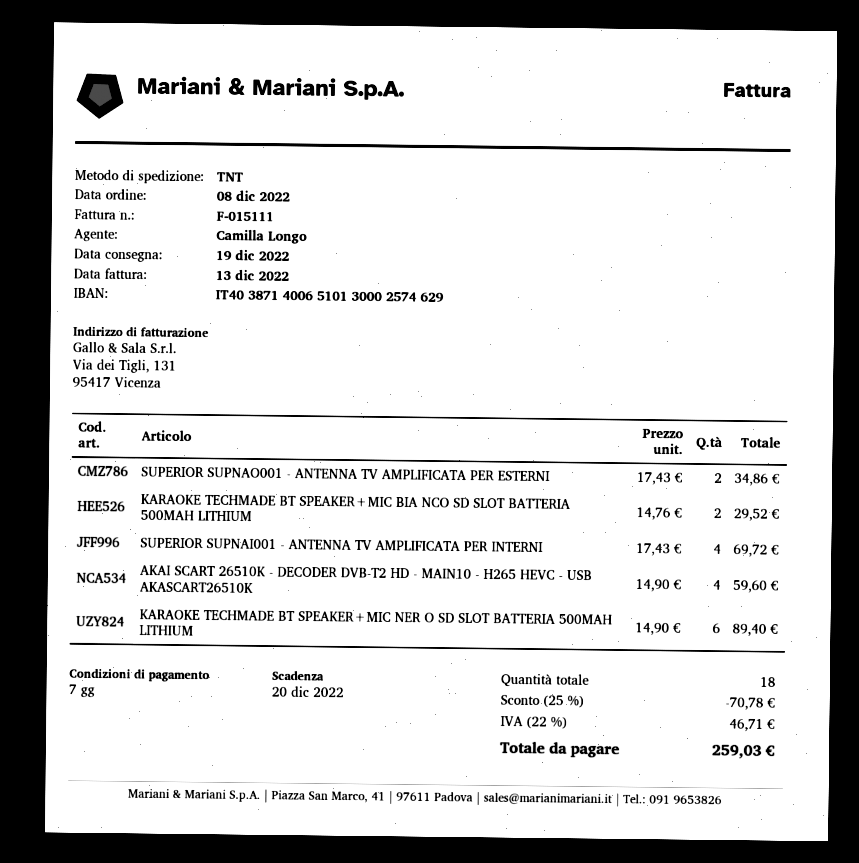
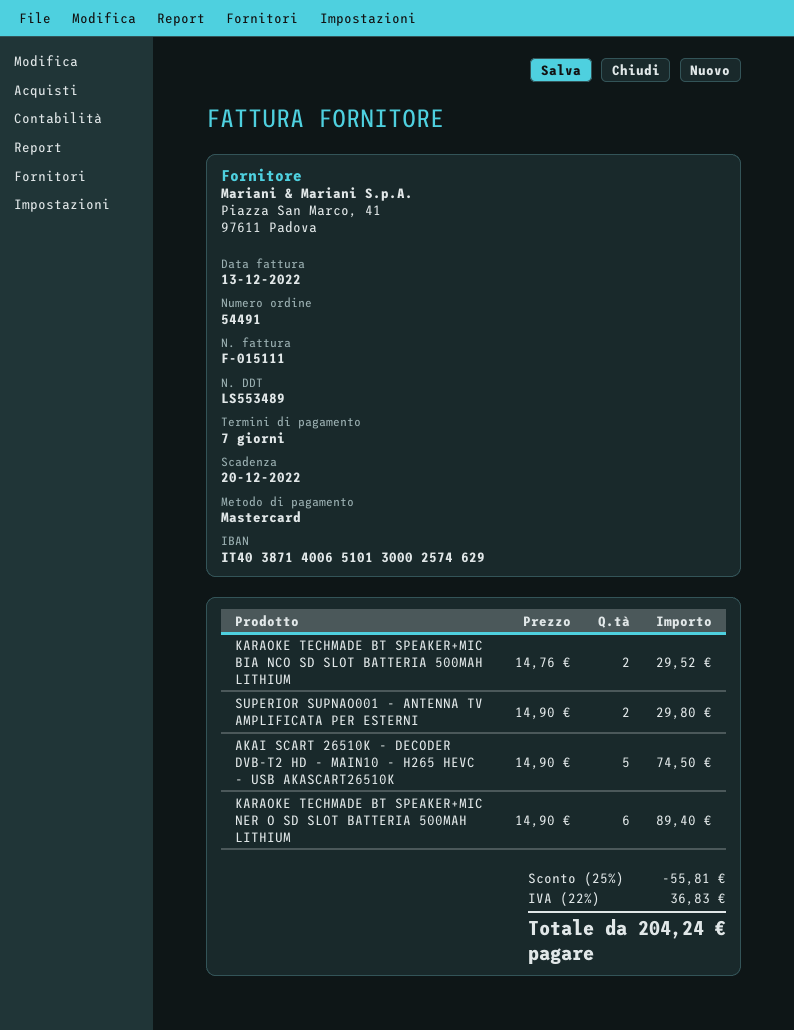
SUPERIOR SUPNAO001 - ANTENNA TV AMPLIFICATA PER ESTERNI: 2 x 17.43 = 34.86 -> 2 x 14.90 = 29.80
SUPERIOR SUPNAI001 - ANTENNA TV AMPLIFICATA PER INTERNI: 4 x 17.43 = 69.72 -> none
AKAI SCART 26510K - DECODER DVB-T2 HD - MAIN10 - H265 HEVC - USB AKASCART26510K: 4 x 14.90 = 59.60 -> 5 x 14.90 = 74.50
discount: 25% = 70.78 -> 25% = 55.81
tax: 22% = 46.71 -> 22% = 36.83
total: 259.03 -> 204.24

